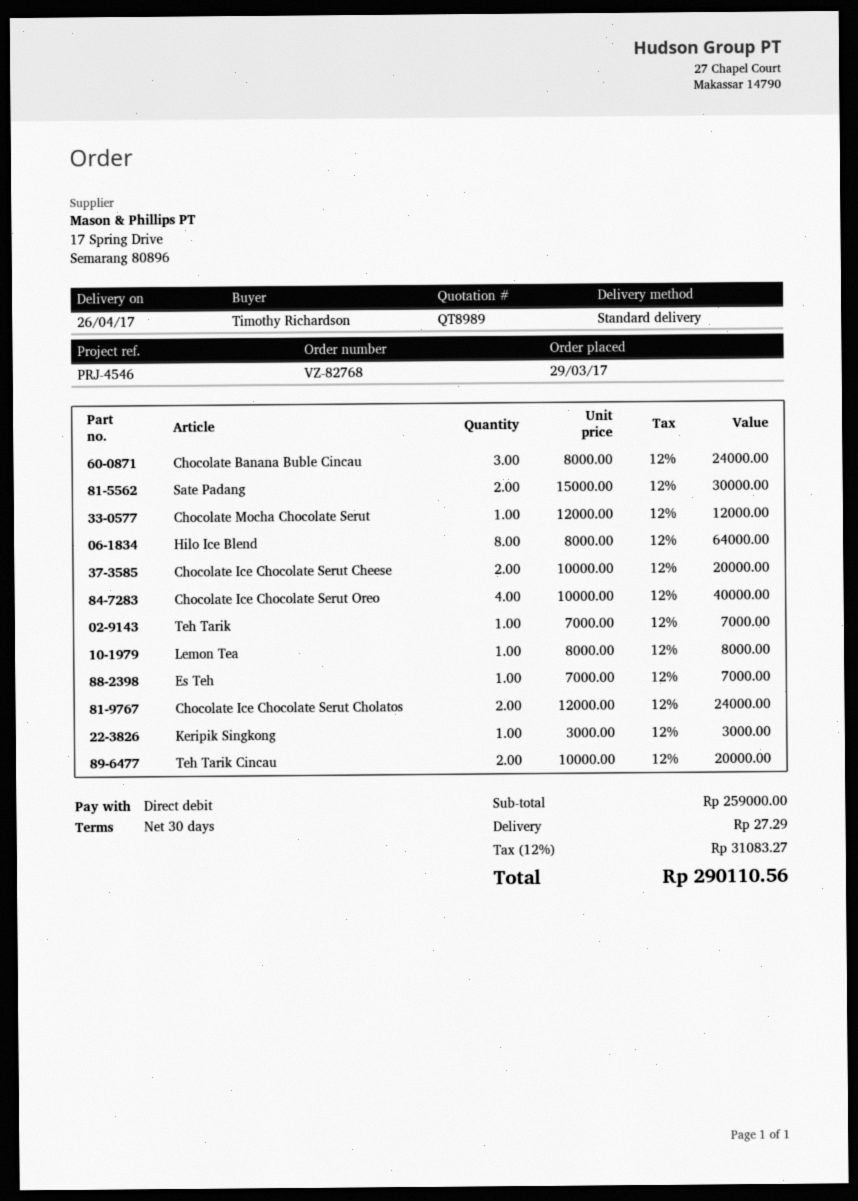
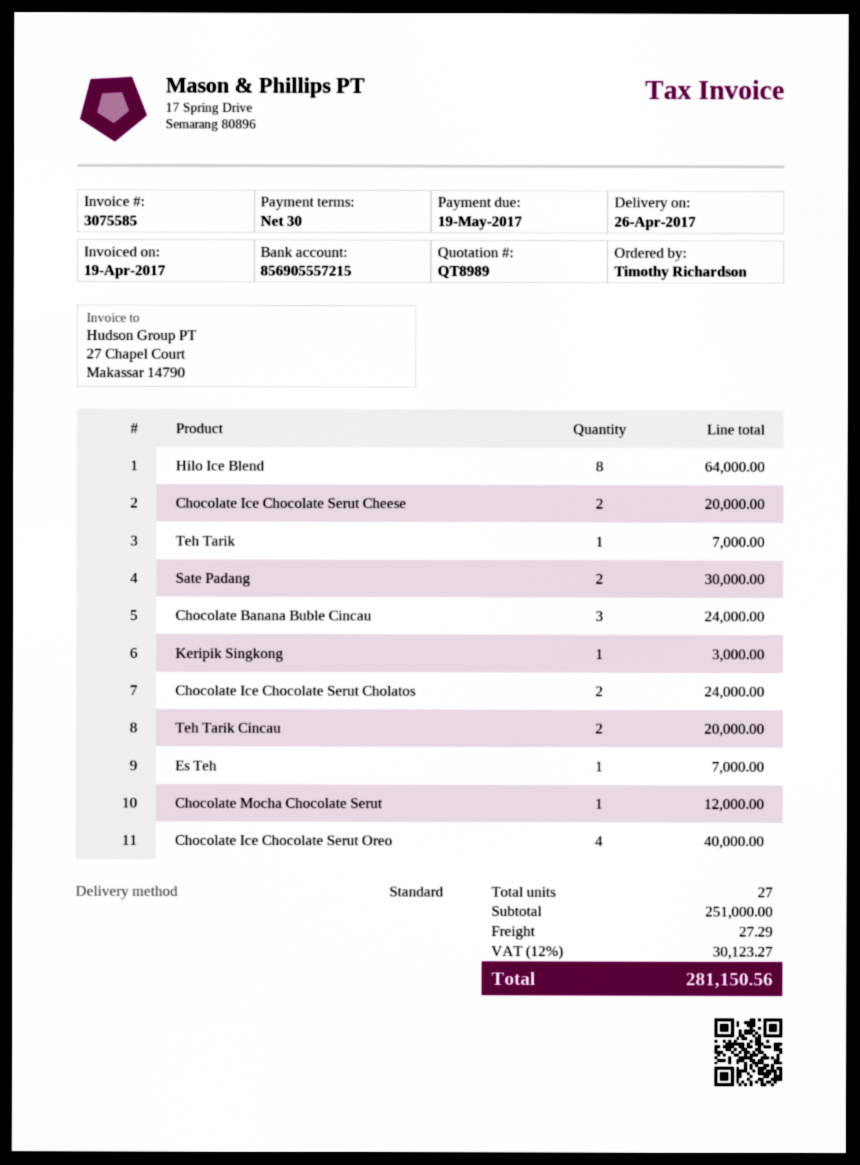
Lemon Tea: 1 for 8000.00 -> none
subtotal: 259000.00 -> 251000.00
tax: 12% = 31083.27 -> 12% = 30123.27
total: 290110.56 -> 281150.56

